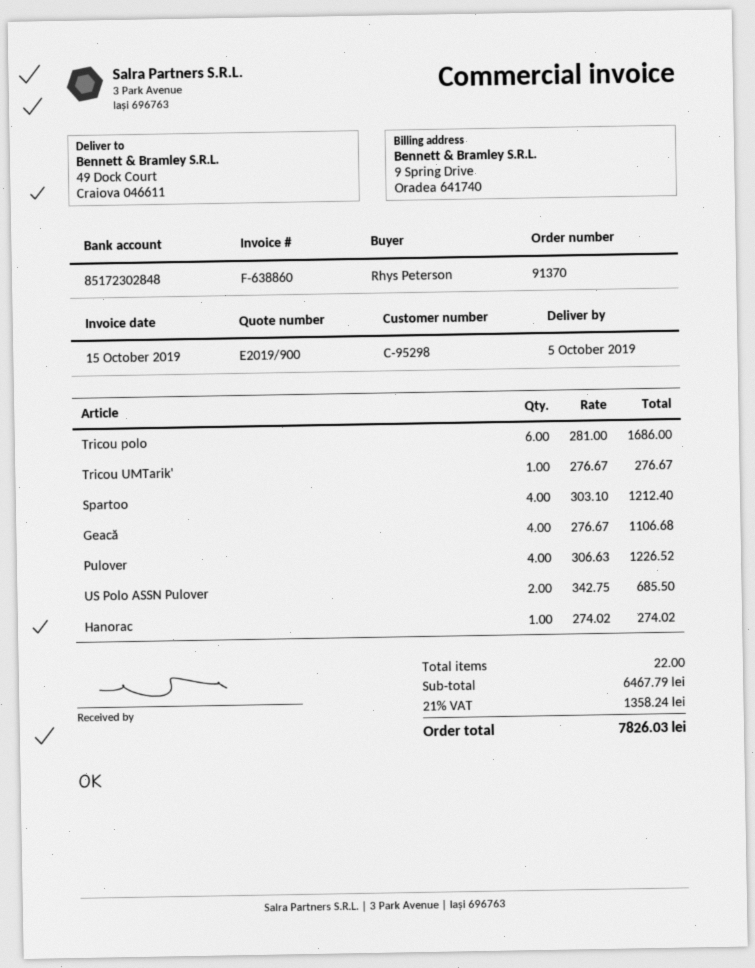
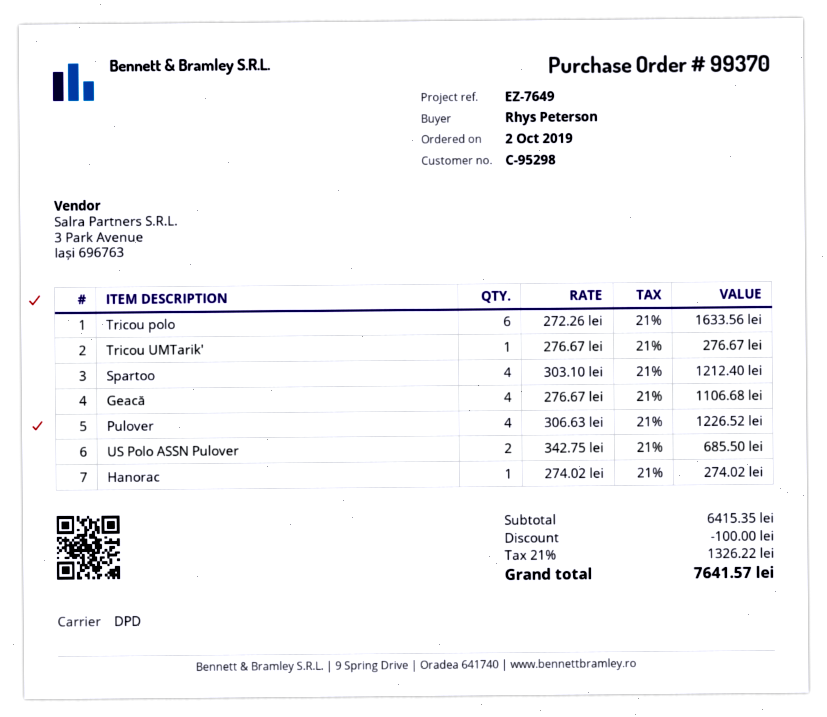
order number: 91370 -> 99370
Tricou polo: 6 x 281.00 = 1686.00 -> 6 x 272.26 = 1633.56
subtotal: 6467.79 -> 6415.35
discount: none -> 100.00
tax: 21% = 1358.24 -> 21% = 1326.22
total: 7826.03 -> 7641.57

